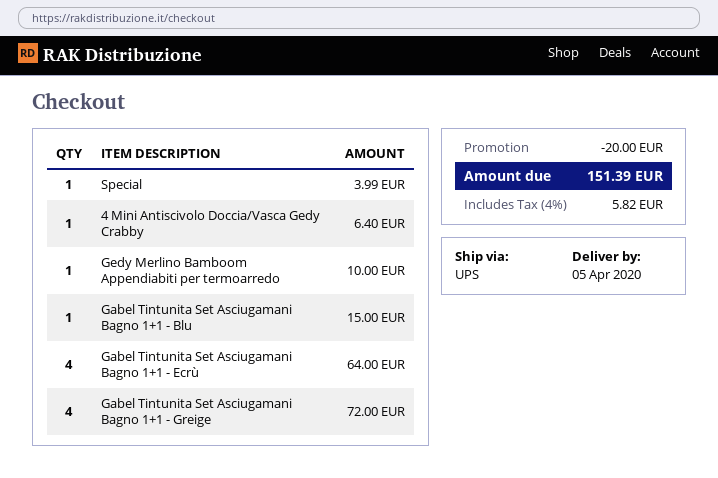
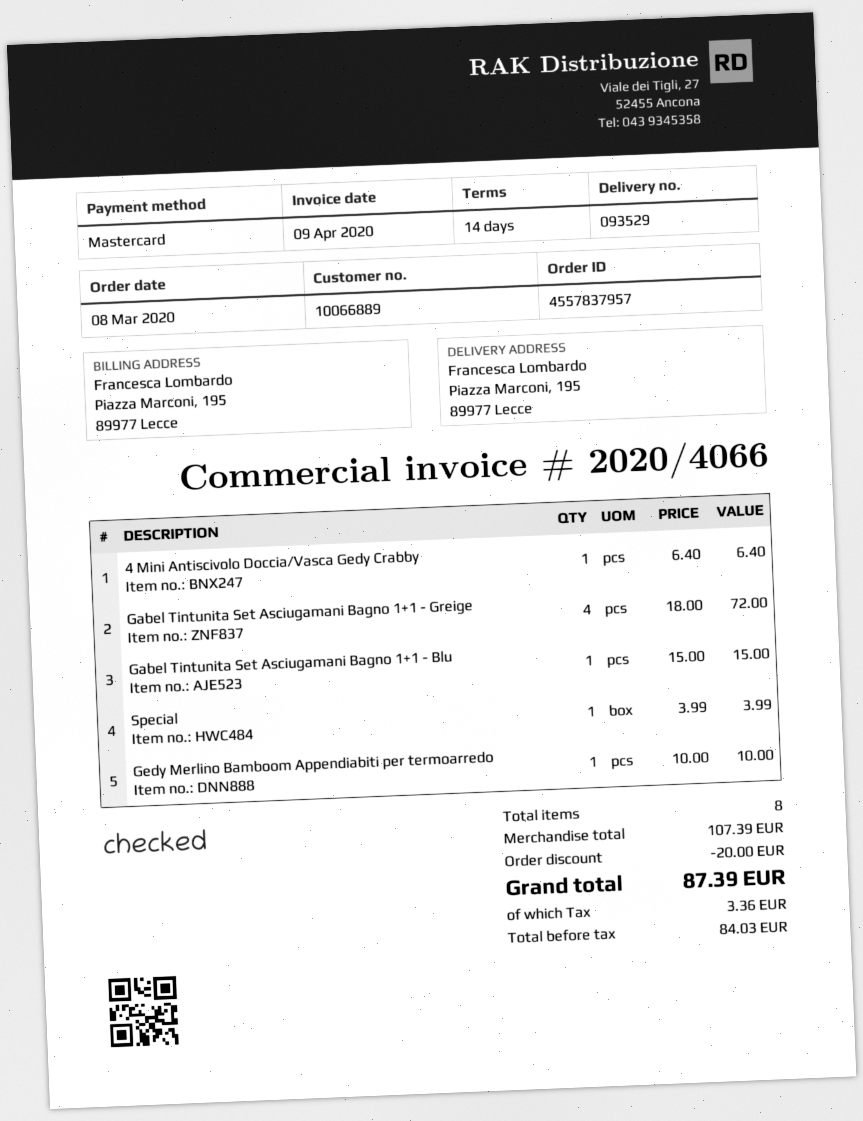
Gabel Tintunita Set Asciugamani Bagno 1+1 - Ecrù: 4 for 64.00 -> none
tax: 5.82 -> 3.36
total: 151.39 -> 87.39

